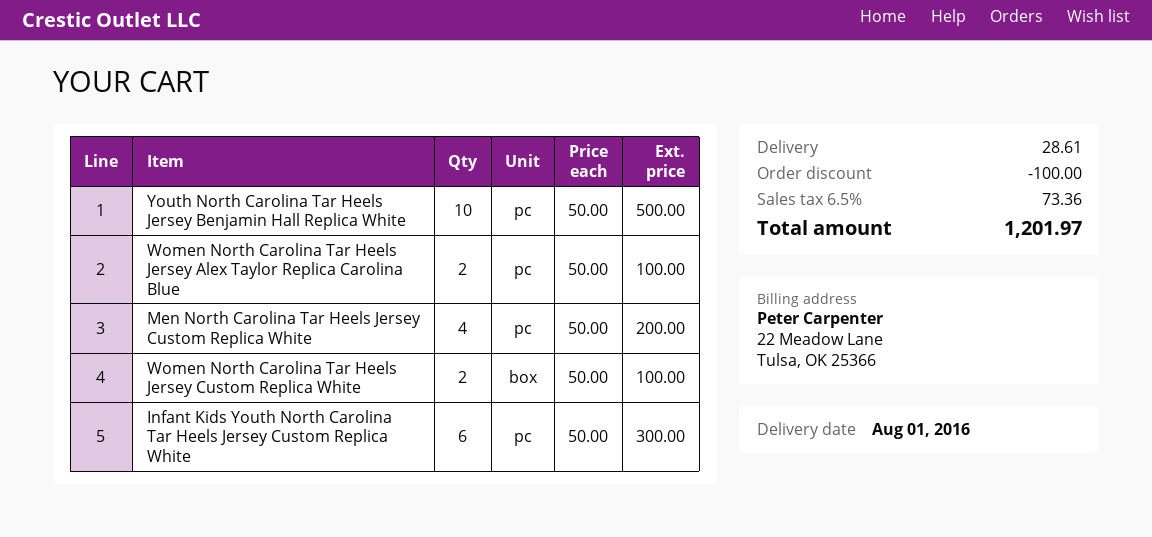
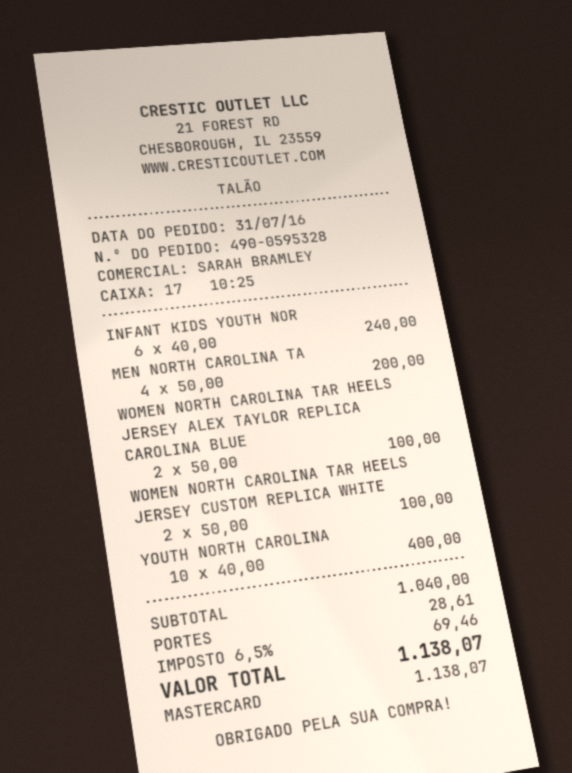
Youth North Carolina Tar Heels Jersey Benjamin Hall Replica White: 10 x 50.00 = 500.00 -> 10 x 40.00 = 400.00
Infant Kids Youth North Carolina Tar Heels Jersey Custom Replica White: 6 x 50.00 = 300.00 -> 6 x 40.00 = 240.00
discount: 100.00 -> none
tax: 6.5% = 73.36 -> 6.5% = 69.46
total: 1201.97 -> 1138.07

